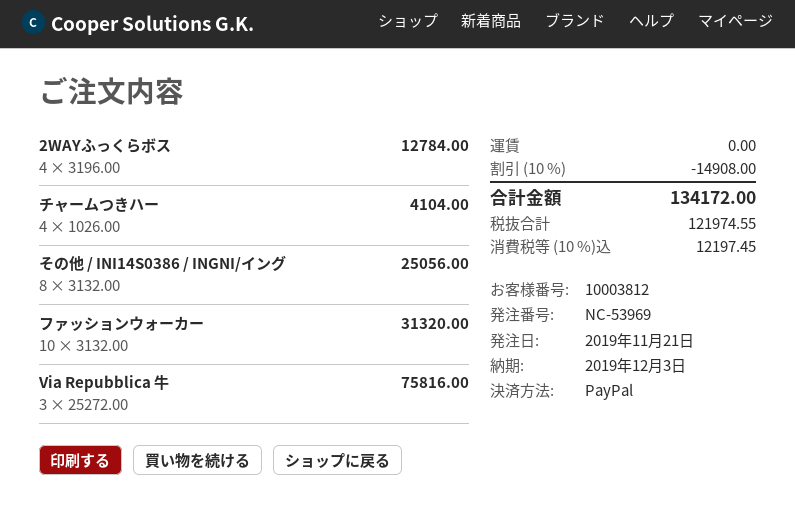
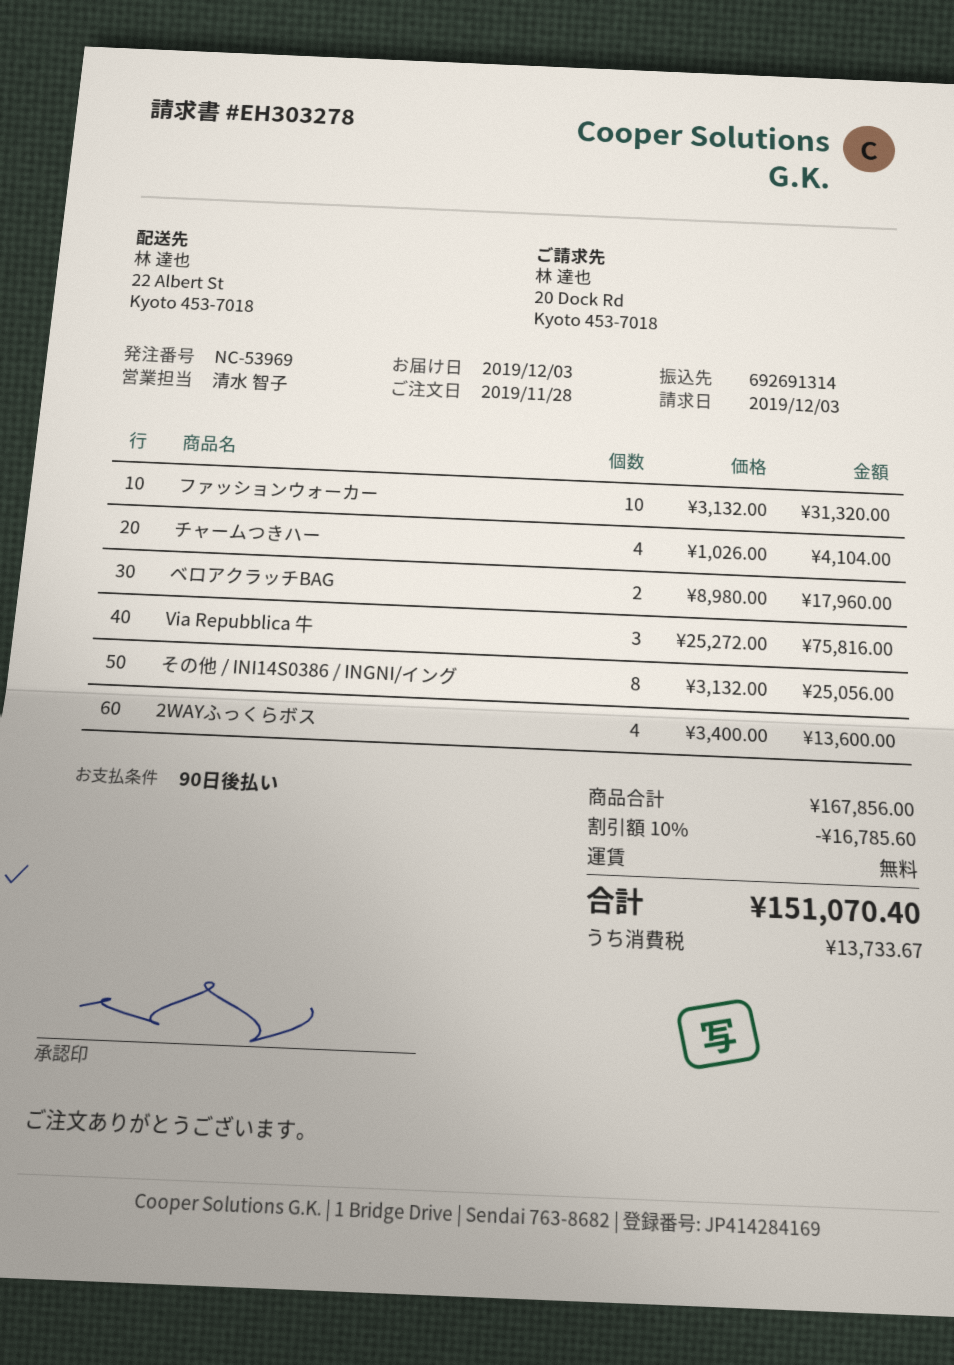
order date: 2019-11-21 -> 2019-11-28
2WAYふっくらボス: 4 x 3196.00 = 12784.00 -> 4 x 3400.00 = 13600.00
ベロアクラッチBAG: none -> 2 x 8980.00 = 17960.00
discount: 10% = 14908.00 -> 10% = 16785.60
tax: 12197.45 -> 13733.67
total: 134172.00 -> 151070.40

